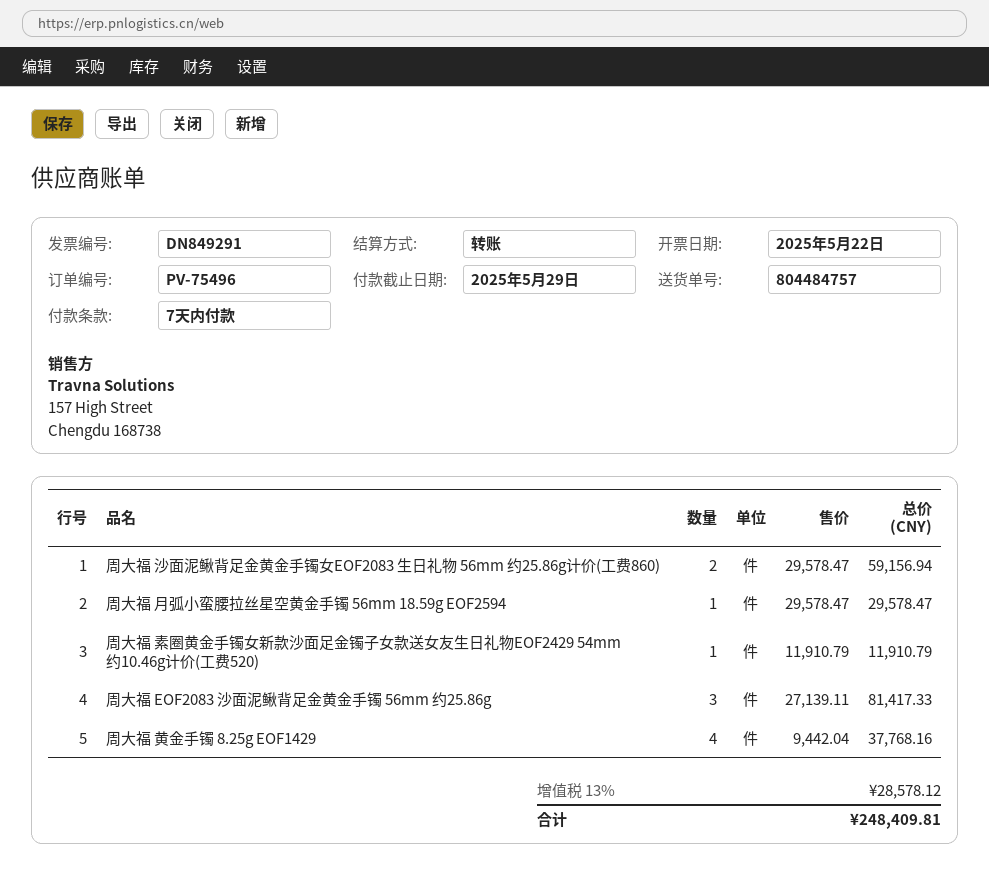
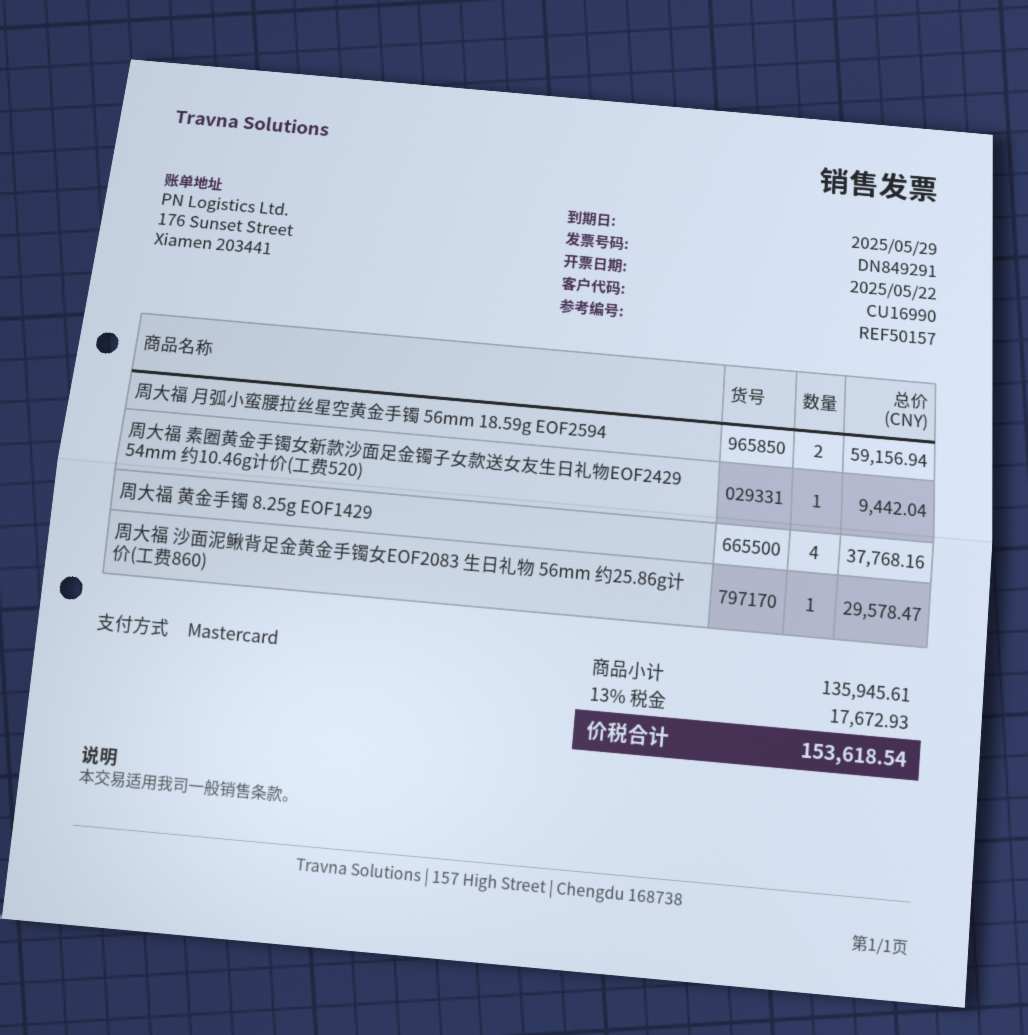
payment method: bank transfer -> Mastercard
周大福 沙面泥鳅背足金黄金手镯女EOF2083 生日礼物 56mm 约25.86g计价(工费860): 2 for 59156.94 -> 1 for 29578.47
周大福 月弧小蛮腰拉丝星空黄金手镯 56mm 18.59g EOF2594: 1 for 29578.47 -> 2 for 59156.94
周大福 素圈黄金手镯女新款沙面足金镯子女款送女友生日礼物EOF2429 54mm 约10.46g计价(工费520): 1 for 11910.79 -> 1 for 9442.04
周大福 EOF2083 沙面泥鳅背足金黄金手镯 56mm 约25.86g: 3 for 81417.33 -> none
tax: 13% = 28578.12 -> 13% = 17672.93
total: 248409.81 -> 153618.54

